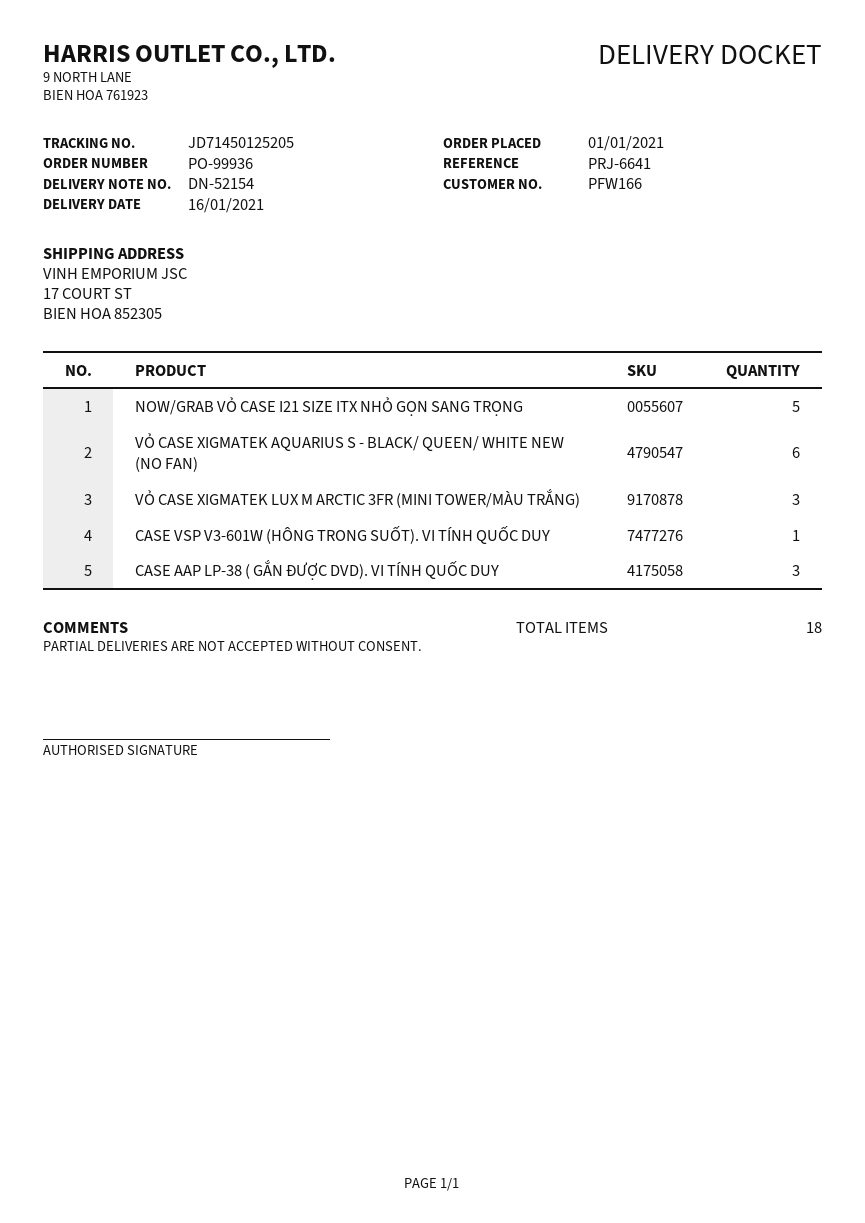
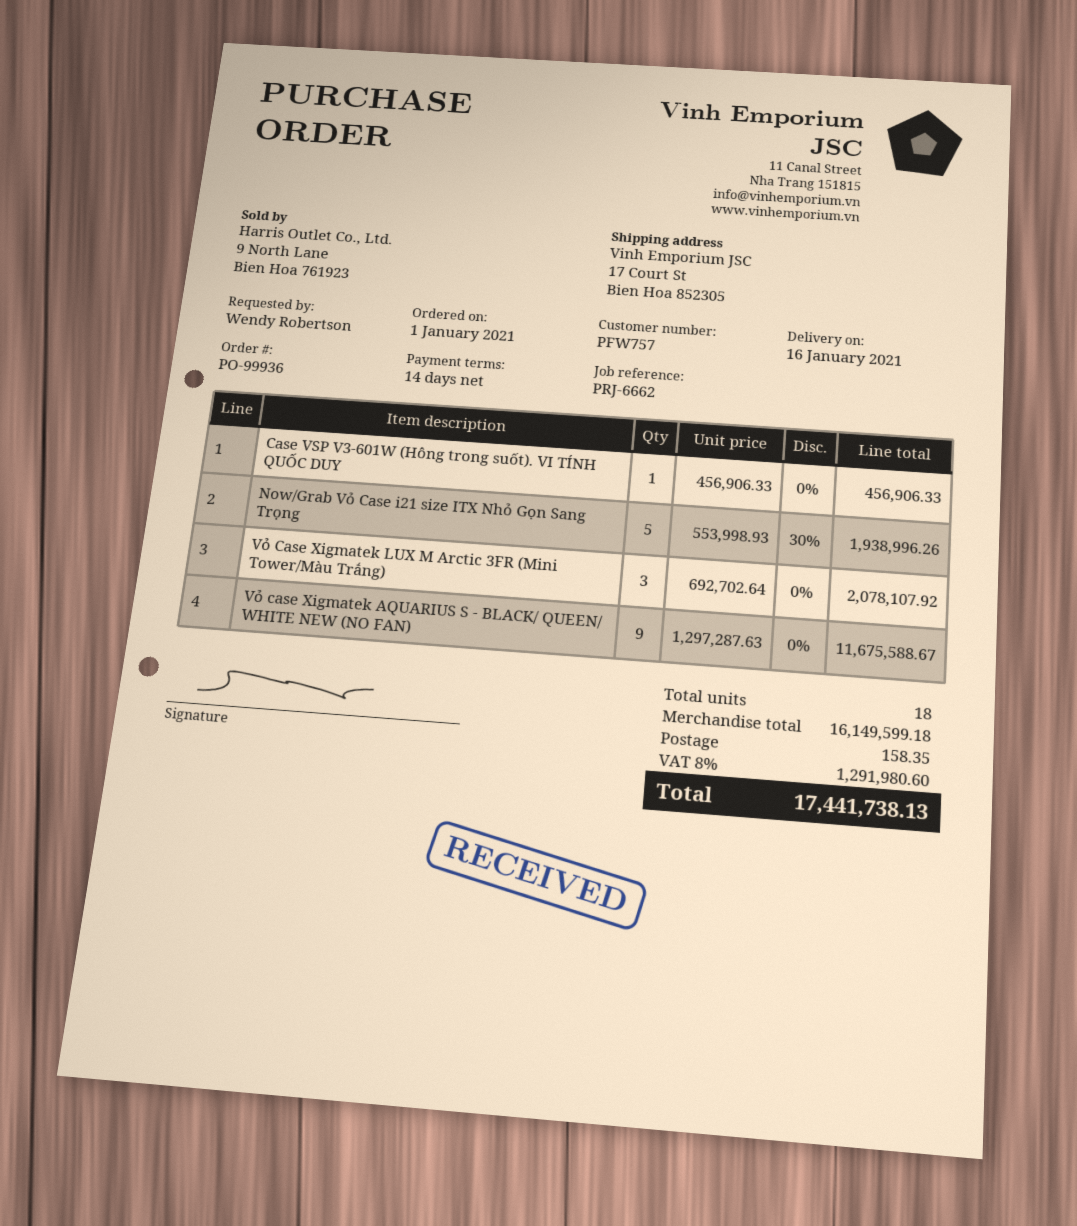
customer number: PFW166 -> PFW757
reference: PRJ-6641 -> PRJ-6662
VỎ CASE XIGMATEK AQUARIUS S - BLACK/ QUEEN/ WHITE NEW (NO FAN): 6 -> 9
CASE AAP LP-38 ( GẮN ĐƯỢC DVD). VI TÍNH QUỐC DUY: 3 -> none

